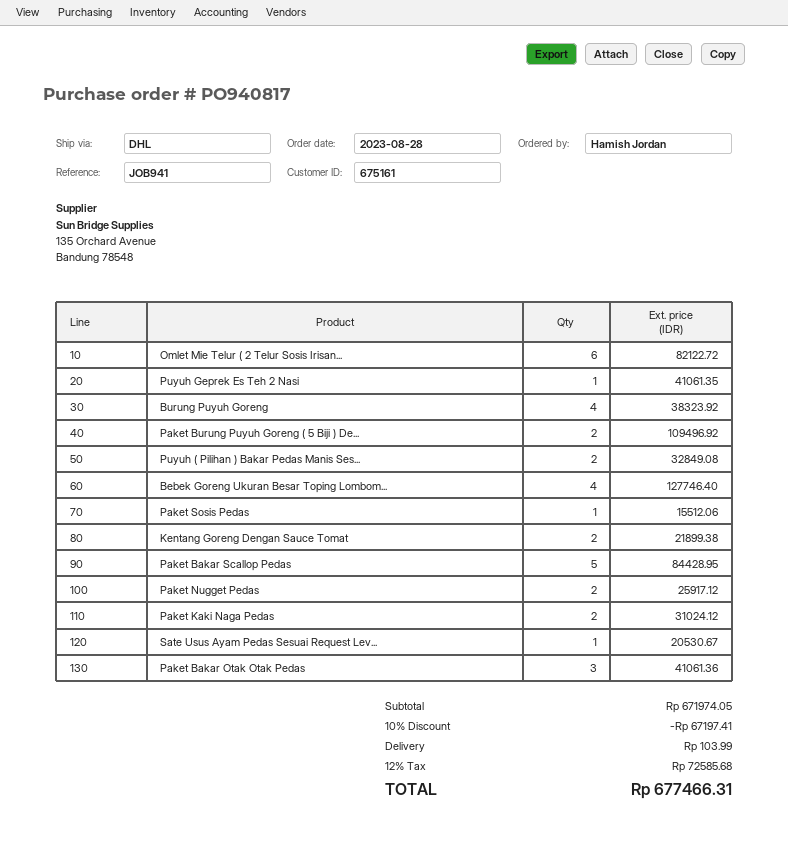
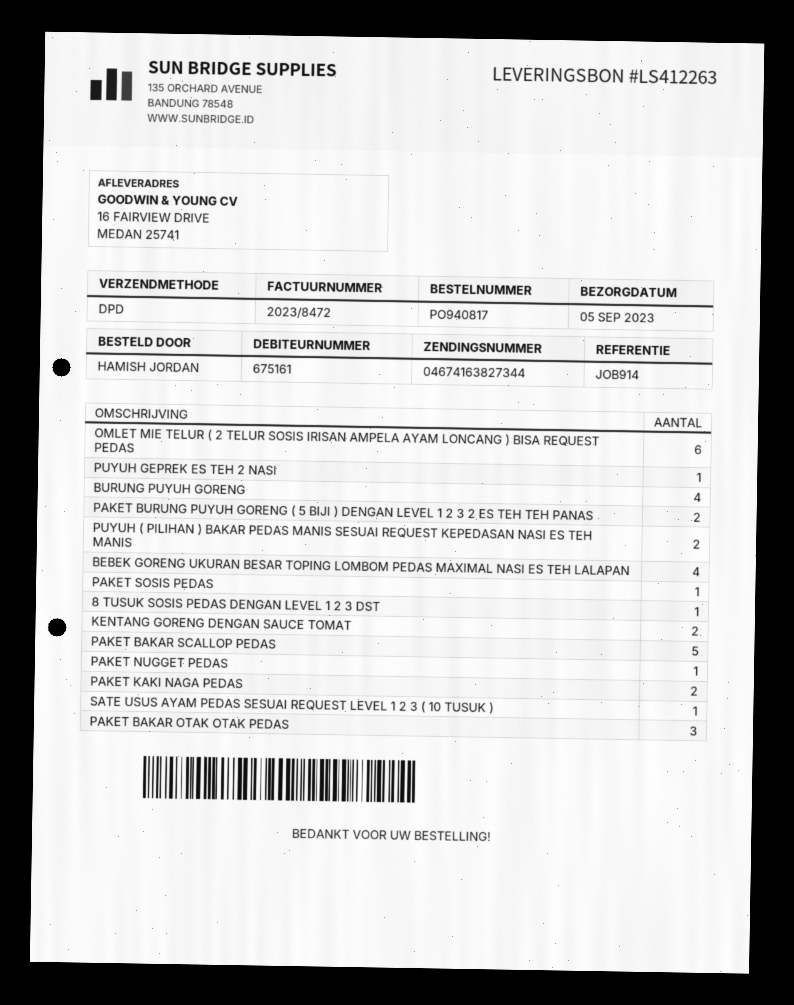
reference: JOB941 -> JOB914
shipping method: DHL -> DPD
Paket Nugget Pedas: 2 -> 1
8 TUSUK SOSIS PEDAS DENGAN LEVEL 1 2 3 DST: none -> 1

